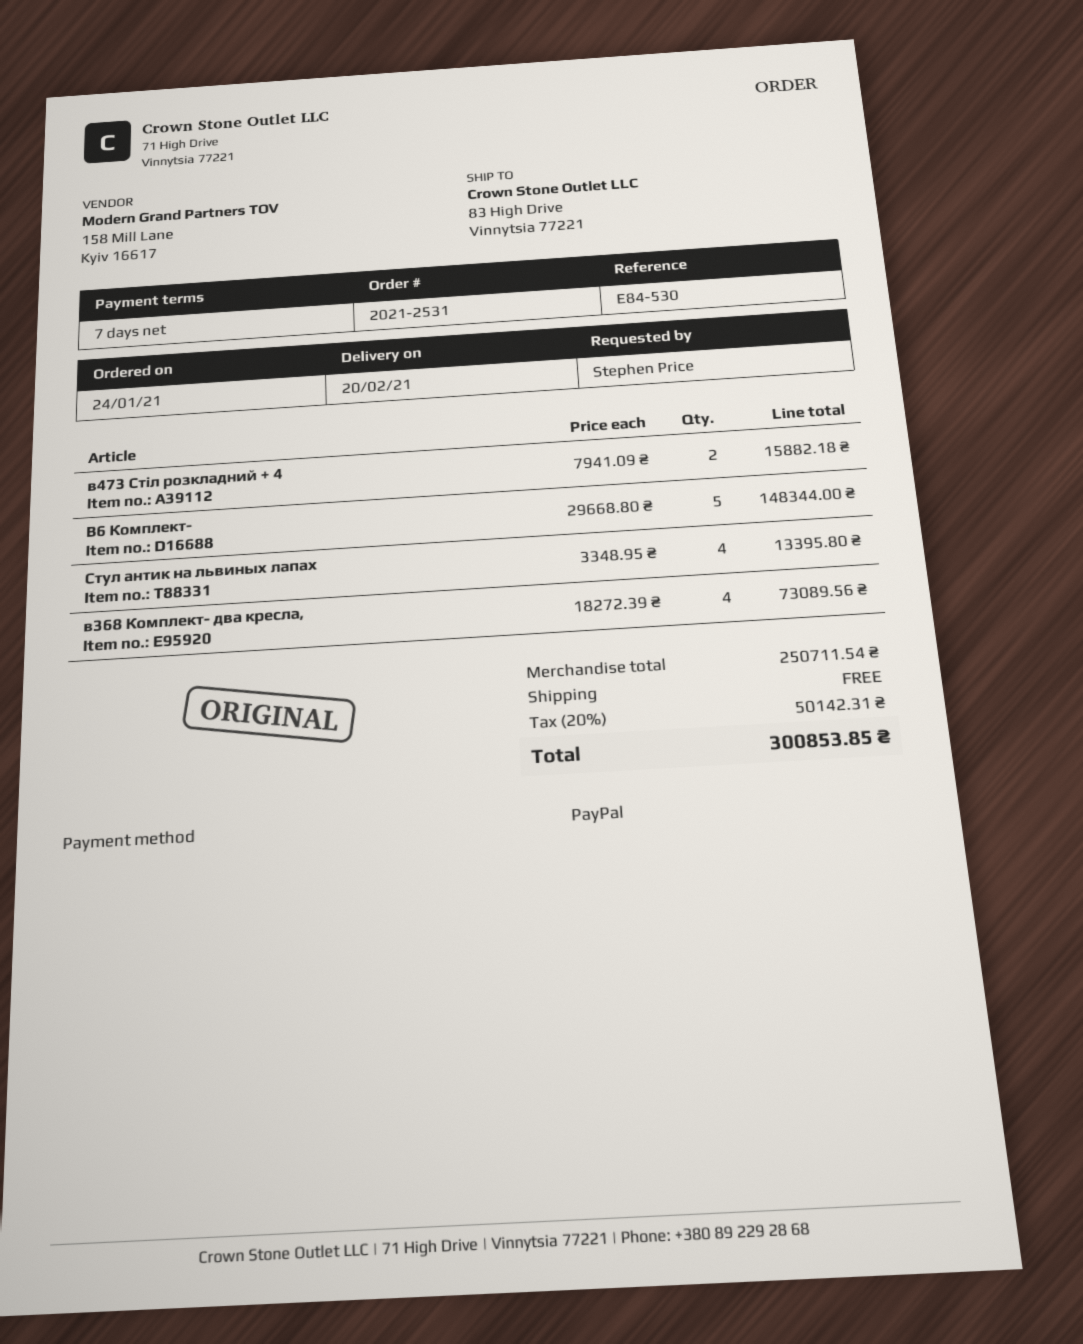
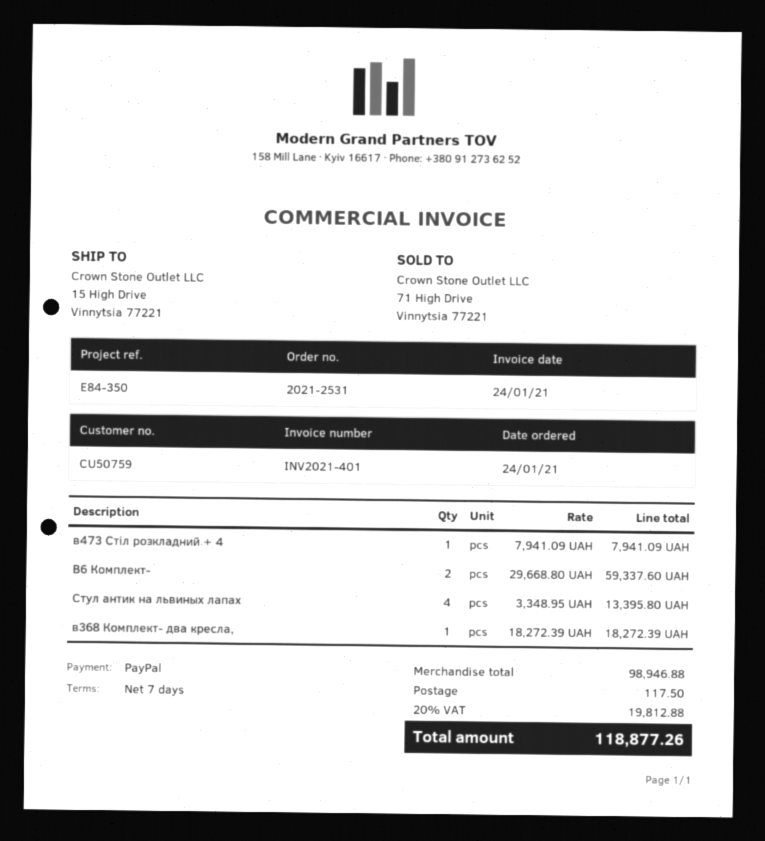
reference: E84-530 -> E84-350
ship to: 83 High Drive, Vinnytsia 77221 -> 15 High Drive, Vinnytsia 77221
в473 Стіл розкладний + 4: 2 x 7941.09 = 15882.18 -> 1 x 7941.09 = 7941.09
В6 Комплект-: 5 x 29668.80 = 148344.00 -> 2 x 29668.80 = 59337.60
в368 Комплект- два кресла,: 4 x 18272.39 = 73089.56 -> 1 x 18272.39 = 18272.39
subtotal: 250711.54 -> 98946.88
shipping: 0.00 -> 117.50
tax: 20% = 50142.31 -> 20% = 19812.88
total: 300853.85 -> 118877.26

